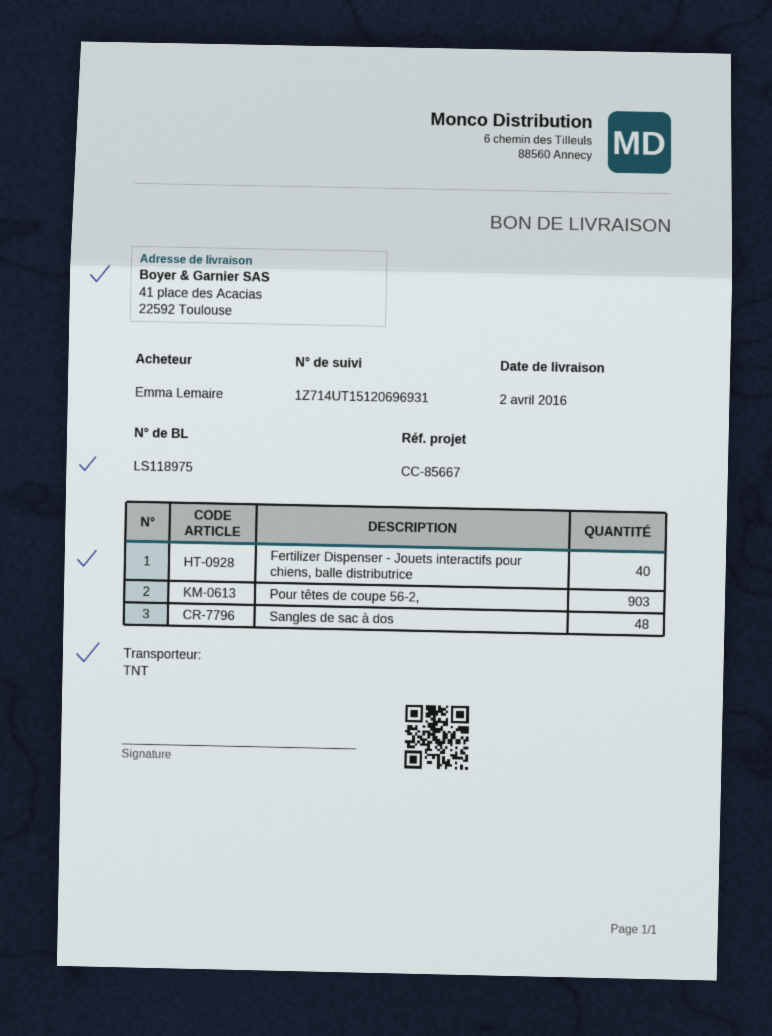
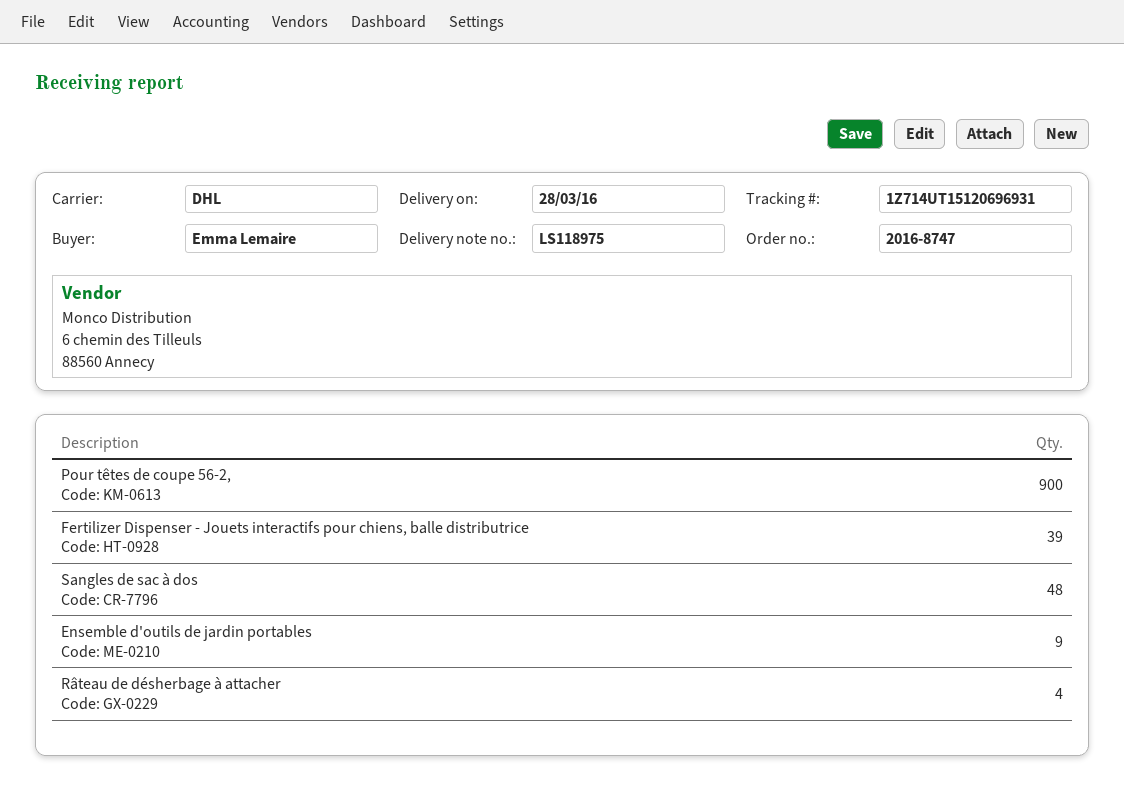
delivery date: 2016-04-02 -> 2016-03-28
shipping method: TNT -> DHL
Fertilizer Dispenser - Jouets interactifs pour chiens, balle distributrice: 40 -> 39
Pour têtes de coupe 56-2,: 903 -> 900
Ensemble d'outils de jardin portables: none -> 9
Râteau de désherbage à attacher: none -> 4

